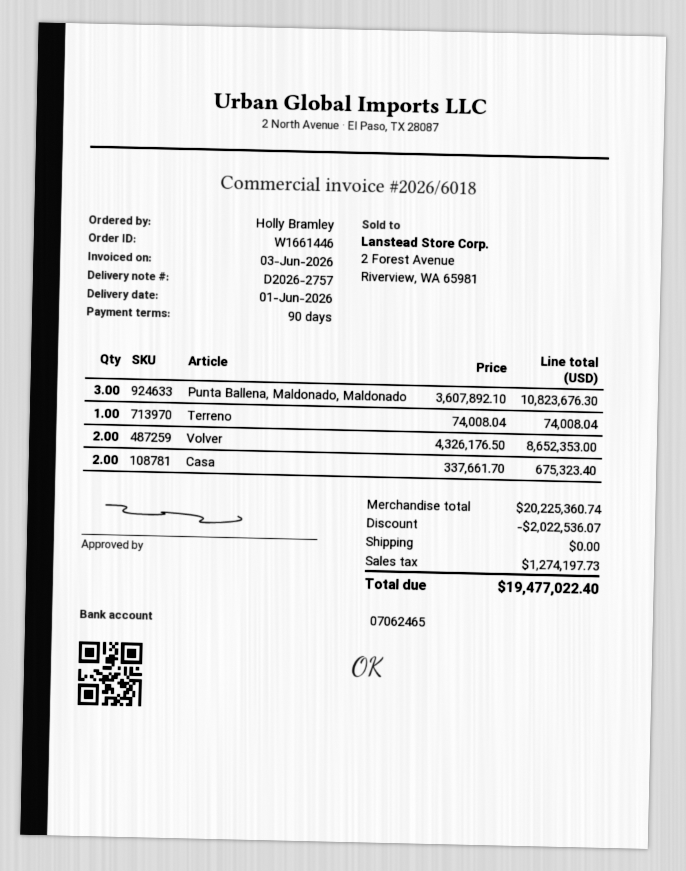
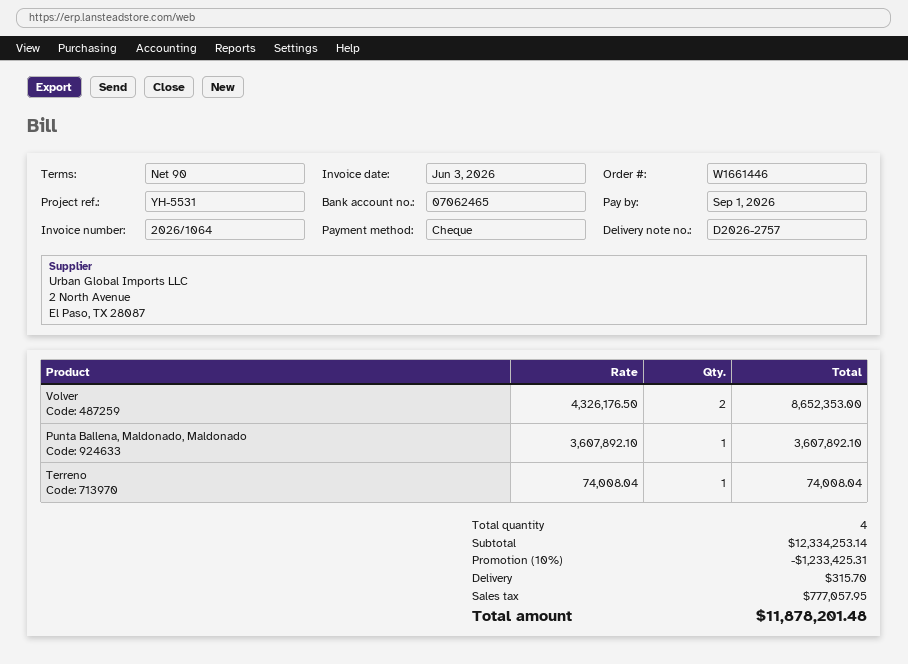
invoice number: 2026/6018 -> 2026/1064
Punta Ballena, Maldonado, Maldonado: 3 x 3607892.10 = 10823676.30 -> 1 x 3607892.10 = 3607892.10
Casa: 2 x 337661.70 = 675323.40 -> none
subtotal: 20225360.74 -> 12334253.14
discount: 2022536.07 -> 1233425.31
shipping: 0.00 -> 315.70
tax: 1274197.73 -> 777057.95
total: 19477022.40 -> 11878201.48

